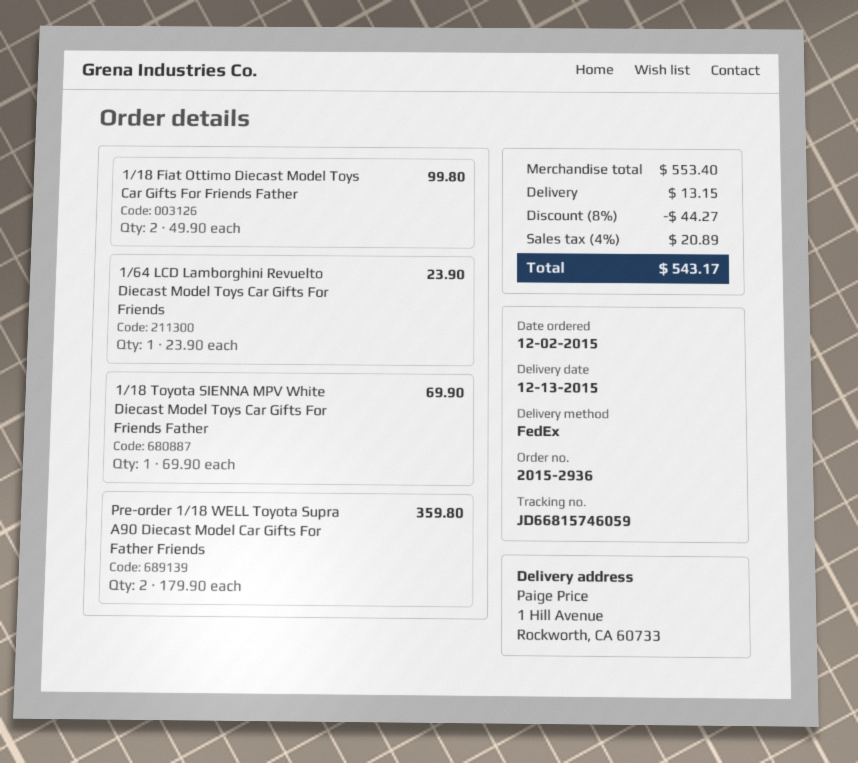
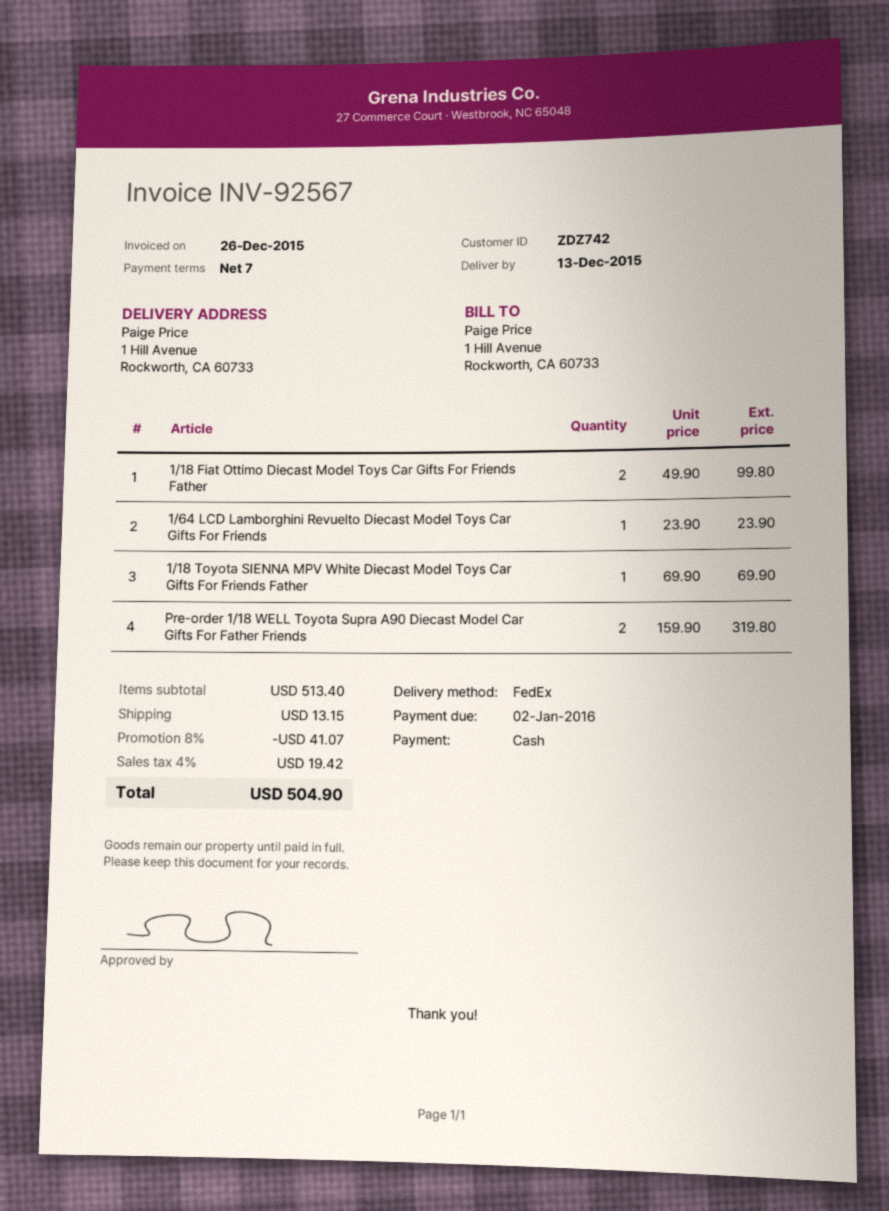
Pre-order 1/18 WELL Toyota Supra A90 Diecast Model Car Gifts For Father Friends: 2 x 179.90 = 359.80 -> 2 x 159.90 = 319.80
subtotal: 553.40 -> 513.40
discount: 8% = 44.27 -> 8% = 41.07
tax: 4% = 20.89 -> 4% = 19.42
total: 543.17 -> 504.90

